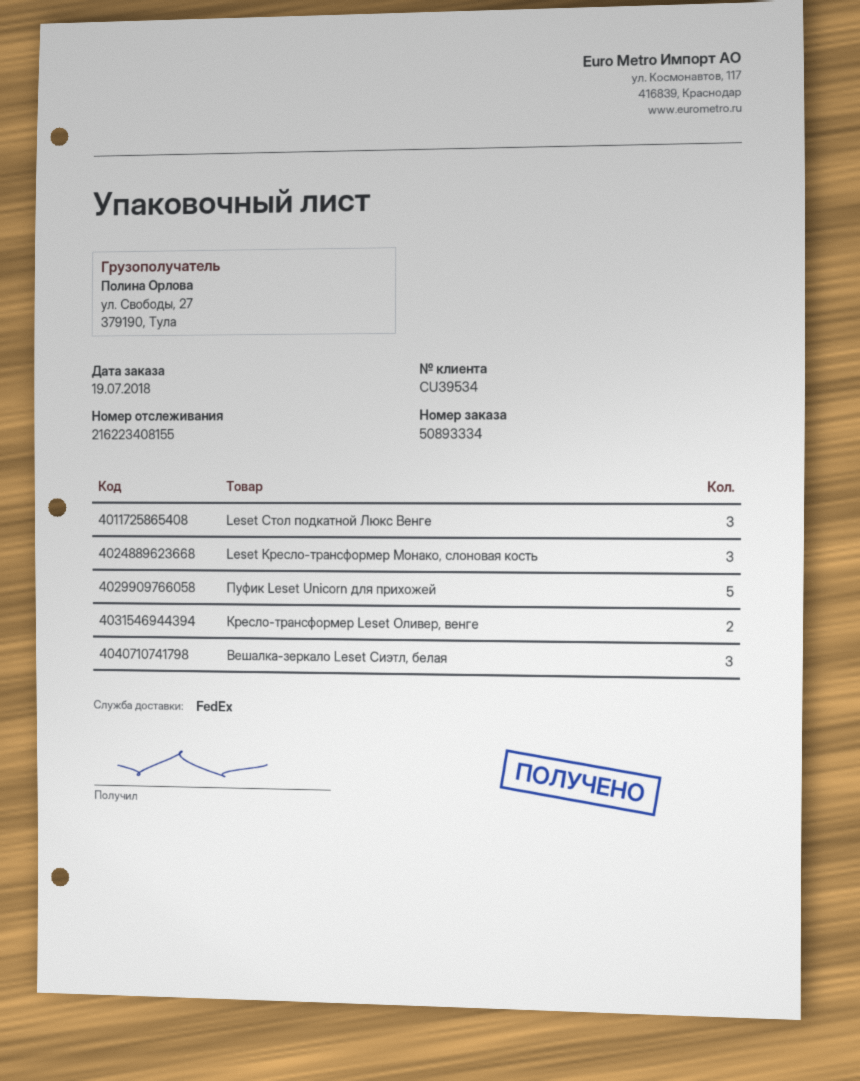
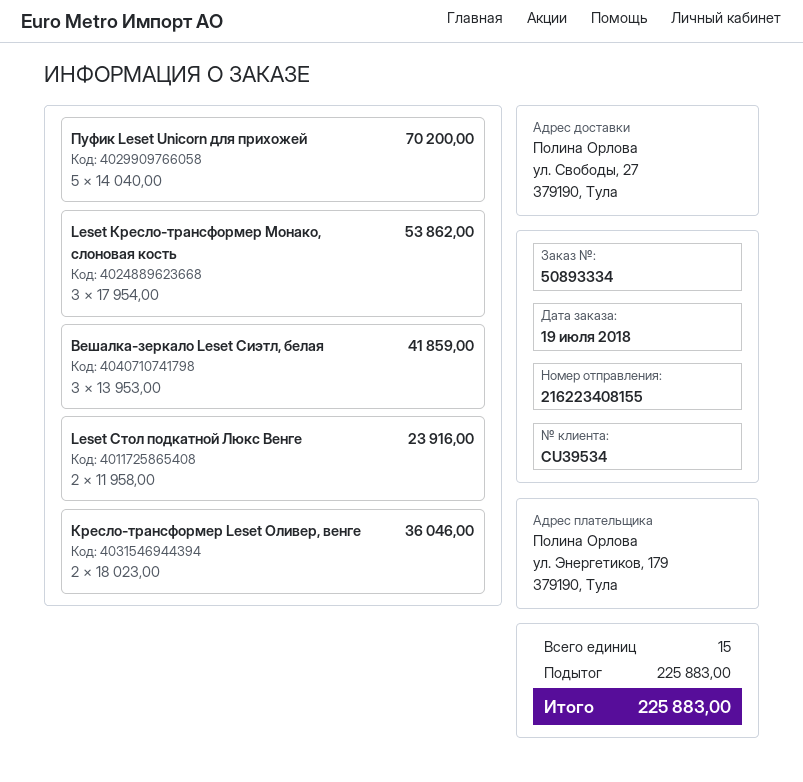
Leset Стол подкатной Люкс Венге: 3 -> 2

